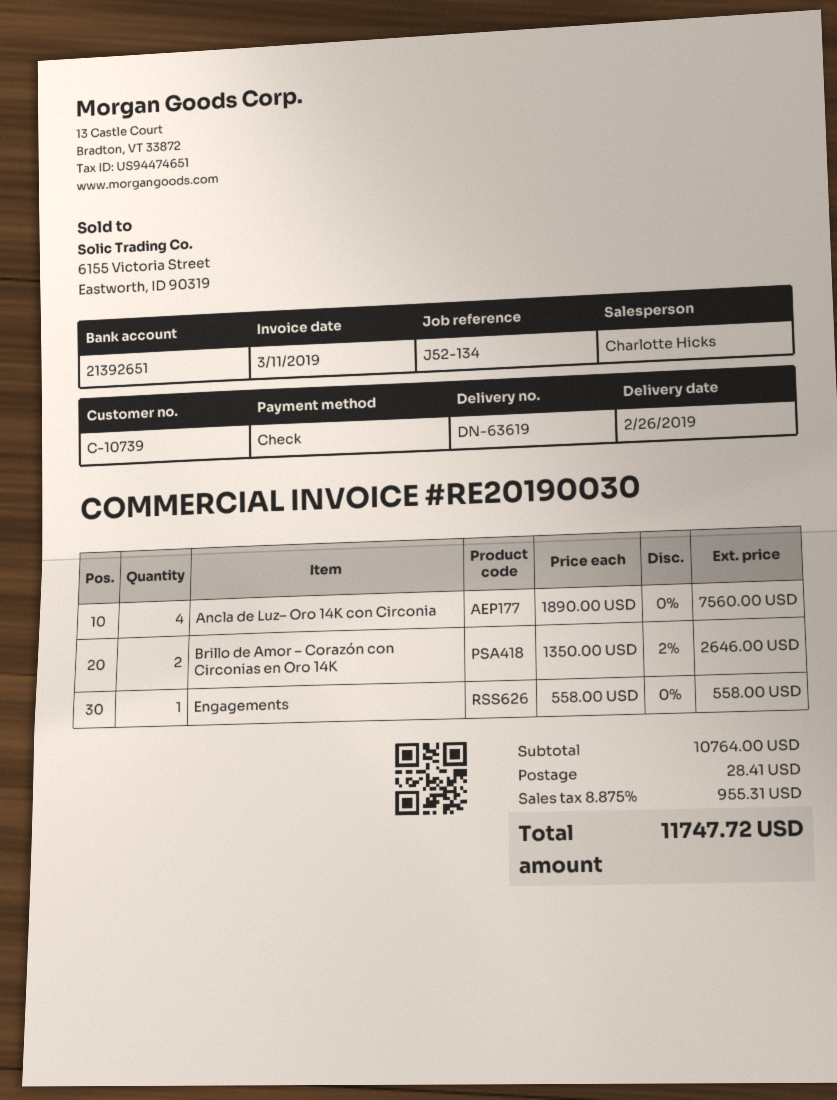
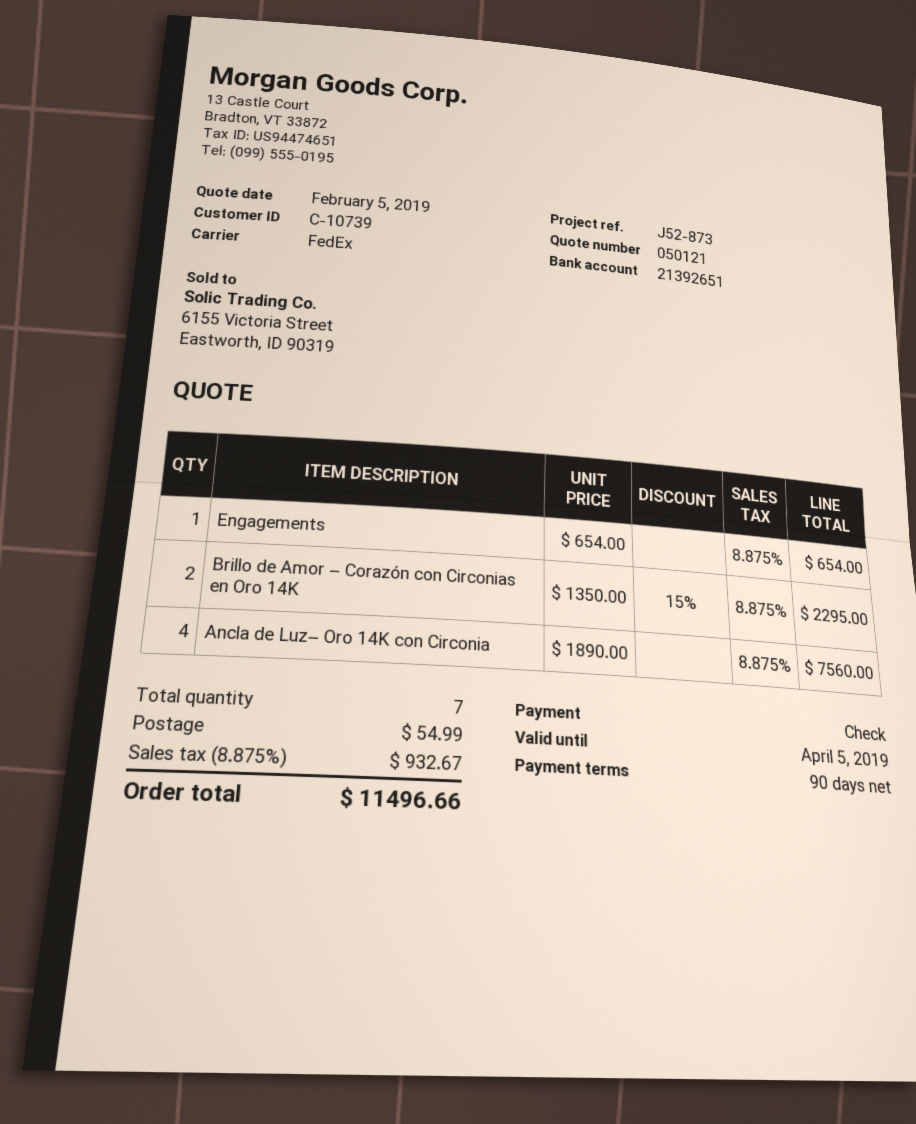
reference: J52-134 -> J52-873
Brillo de Amor – Corazón con Circonias en Oro 14K: 2 x 1350.00 - 2% = 2646.00 -> 2 x 1350.00 - 15% = 2295.00
Engagements: 1 x 558.00 = 558.00 -> 1 x 654.00 = 654.00
shipping: 28.41 -> 54.99
tax: 8.875% = 955.31 -> 8.875% = 932.67
total: 11747.72 -> 11496.66

